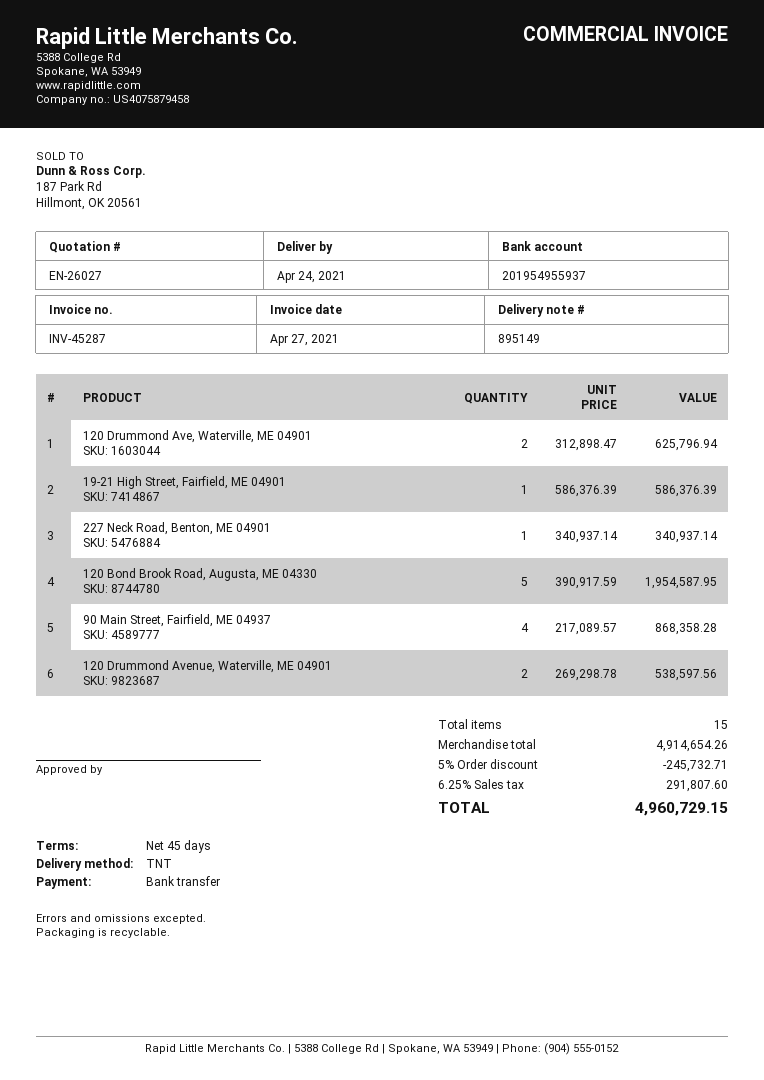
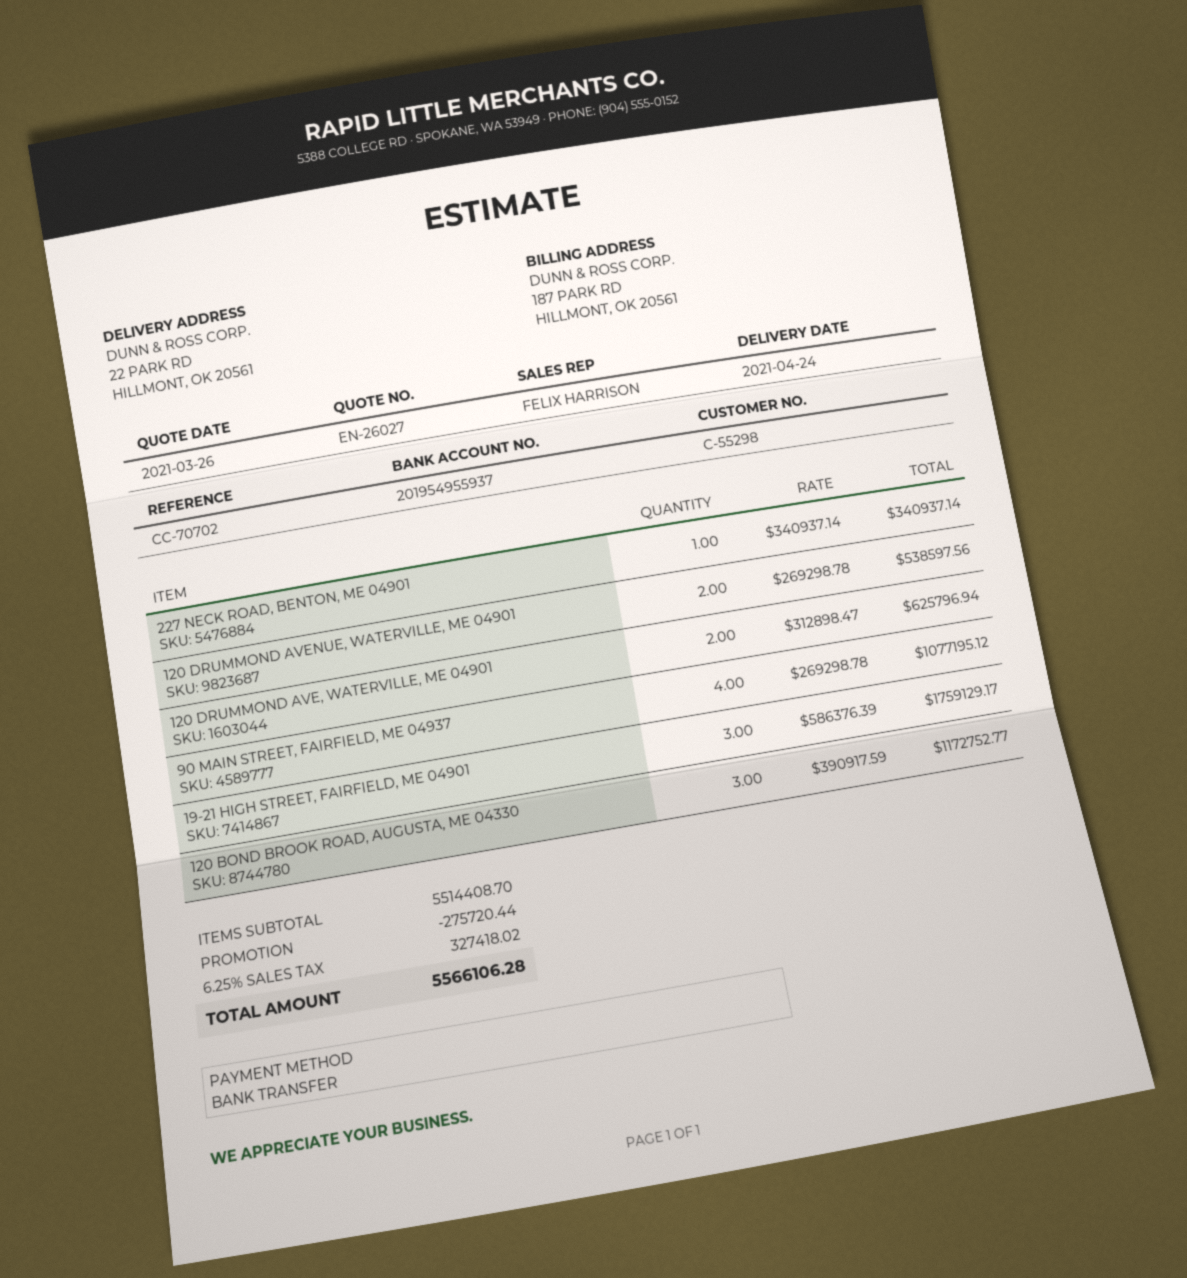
19-21 High Street, Fairfield, ME 04901: 1 x 586376.39 = 586376.39 -> 3 x 586376.39 = 1759129.17
120 Bond Brook Road, Augusta, ME 04330: 5 x 390917.59 = 1954587.95 -> 3 x 390917.59 = 1172752.77
90 Main Street, Fairfield, ME 04937: 4 x 217089.57 = 868358.28 -> 4 x 269298.78 = 1077195.12
subtotal: 4914654.26 -> 5514408.70
discount: 245732.71 -> 275720.44
tax: 6.25% = 291807.60 -> 6.25% = 327418.02
total: 4960729.15 -> 5566106.28

